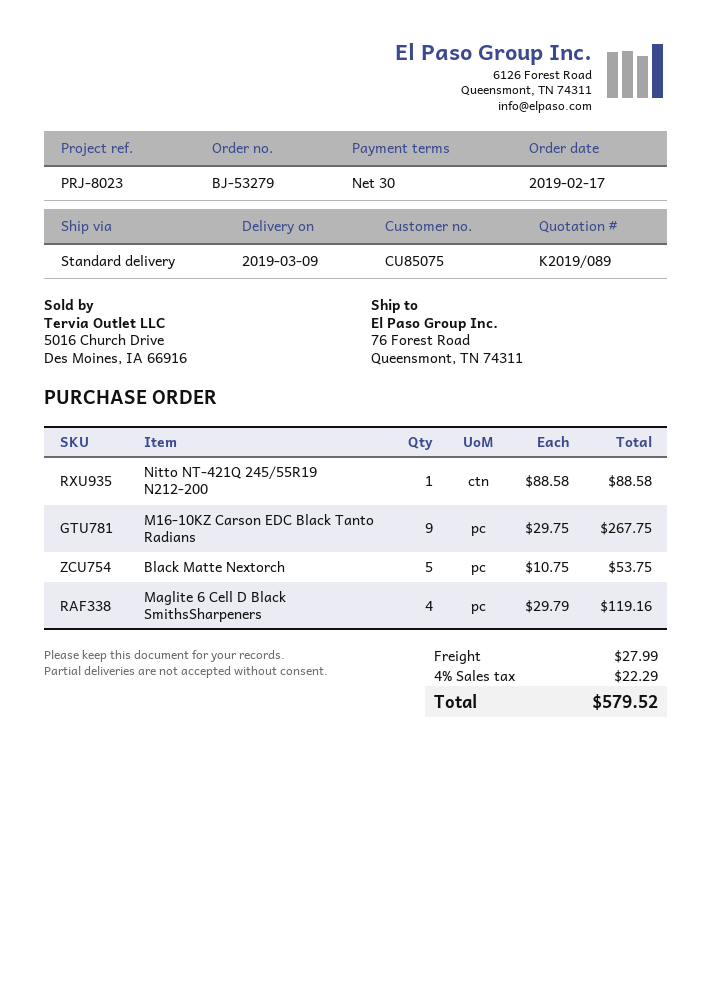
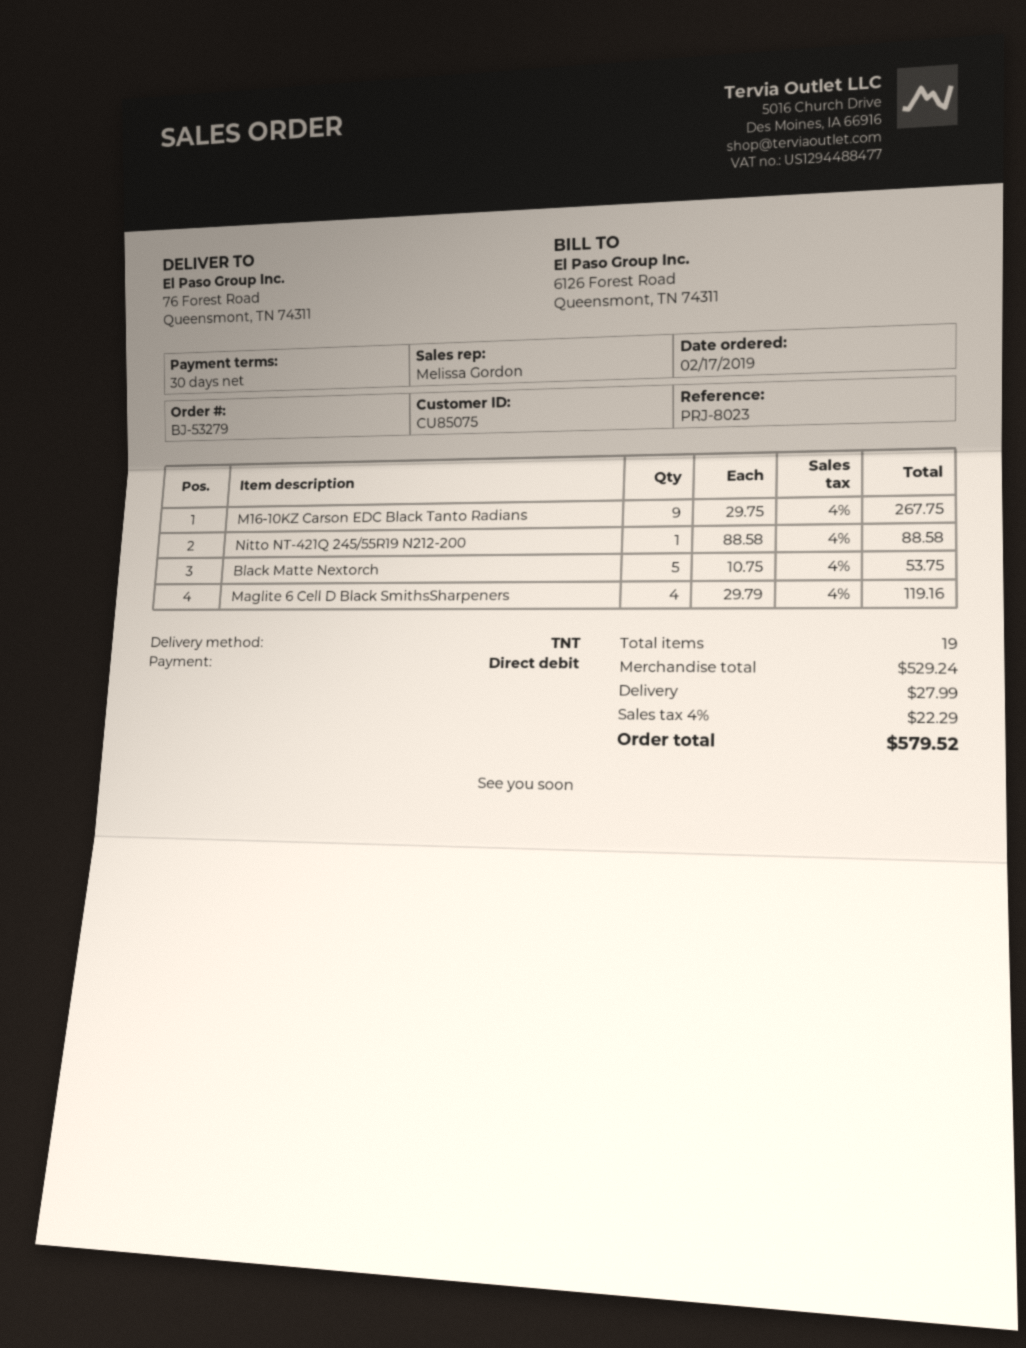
shipping method: standard -> TNT

